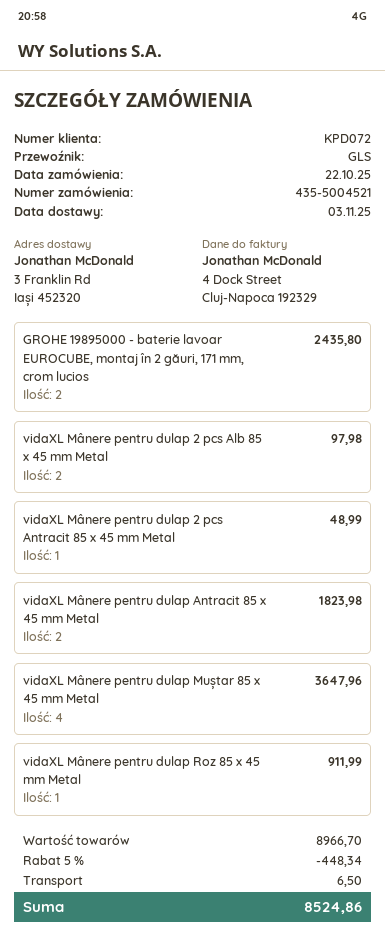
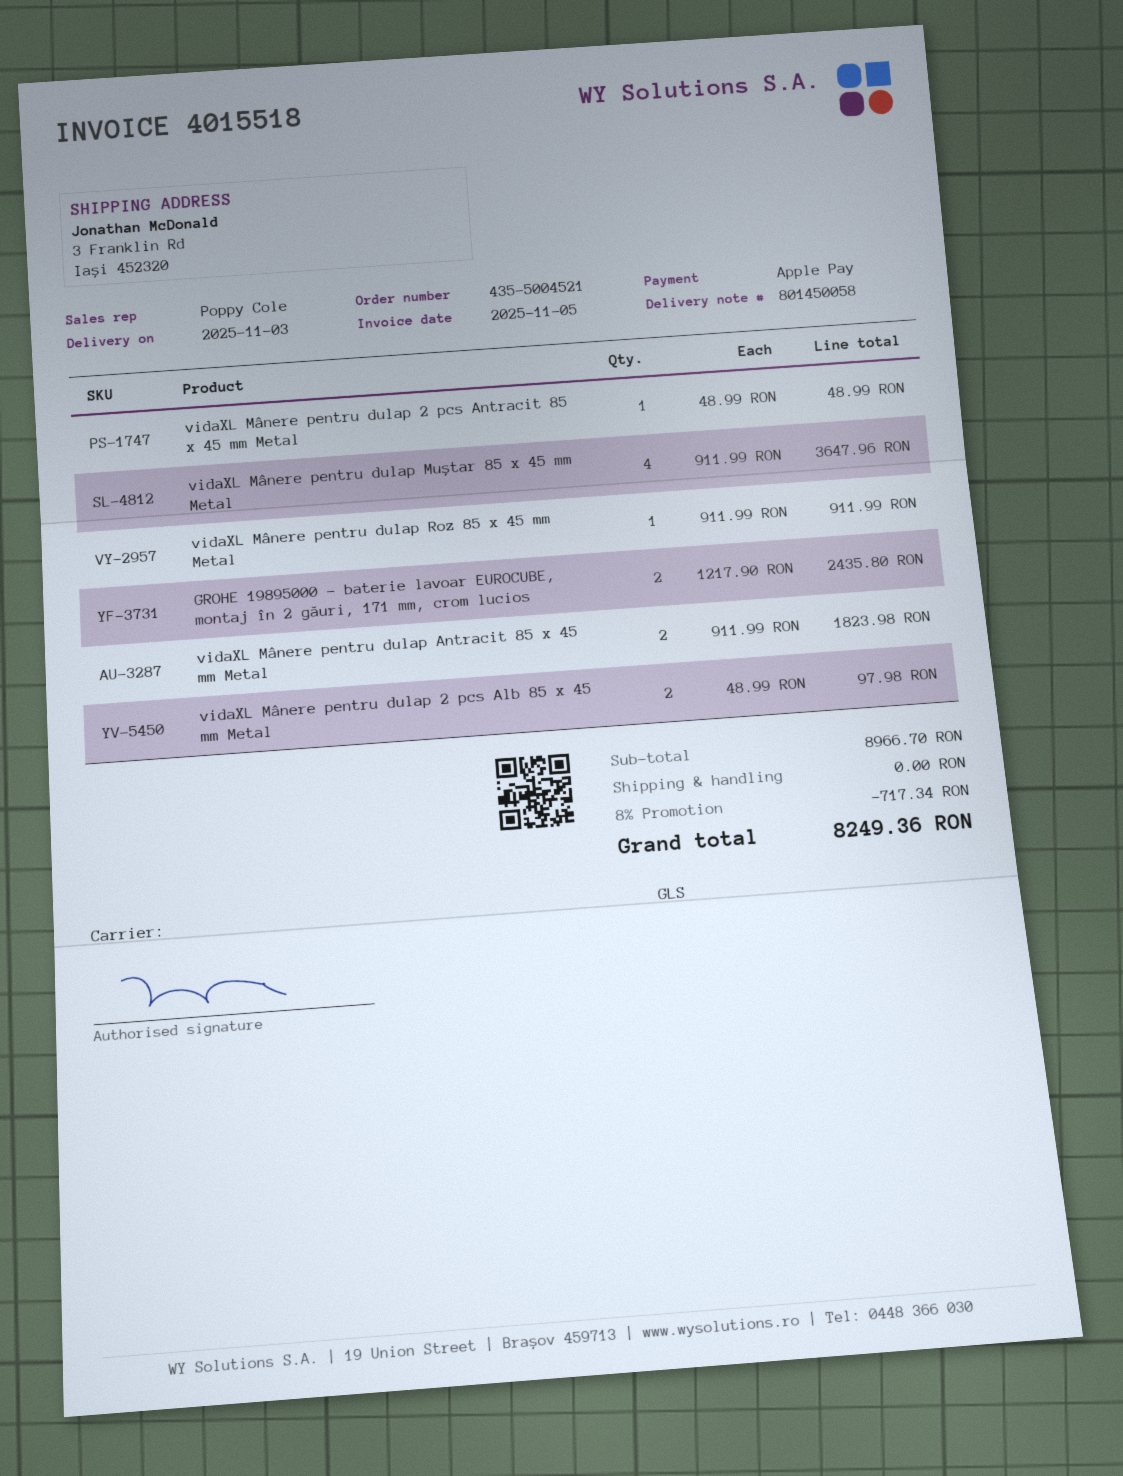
discount: 5% = 448.34 -> 8% = 717.34
shipping: 6.50 -> 0.00
total: 8524.86 -> 8249.36

